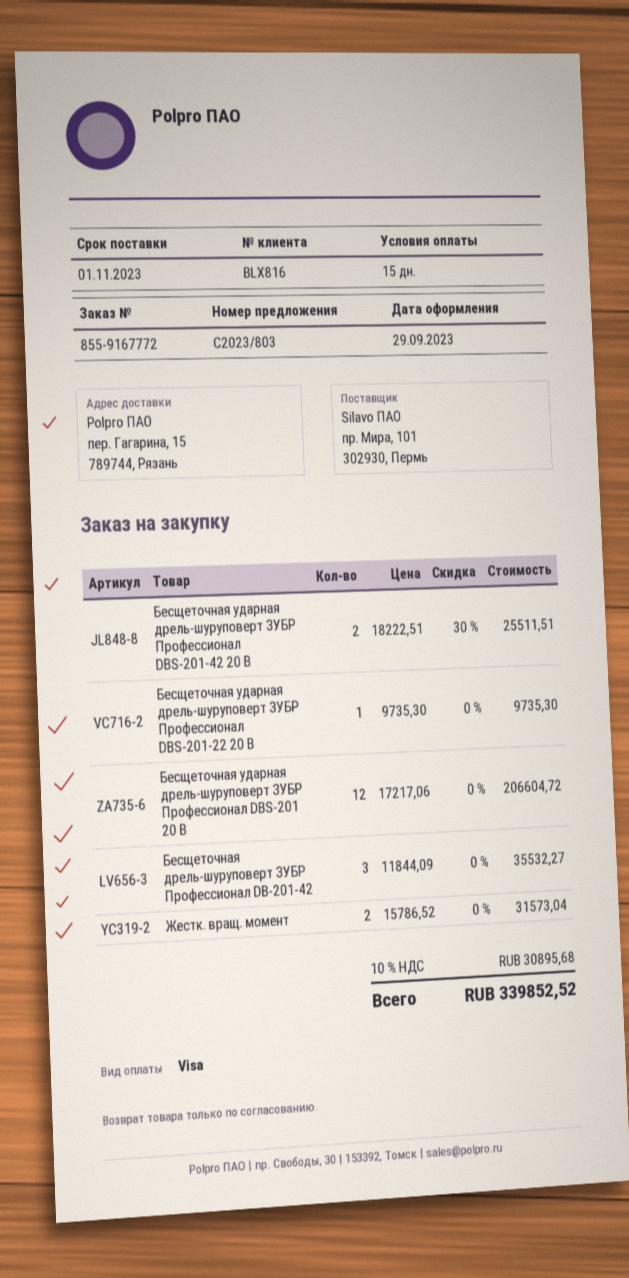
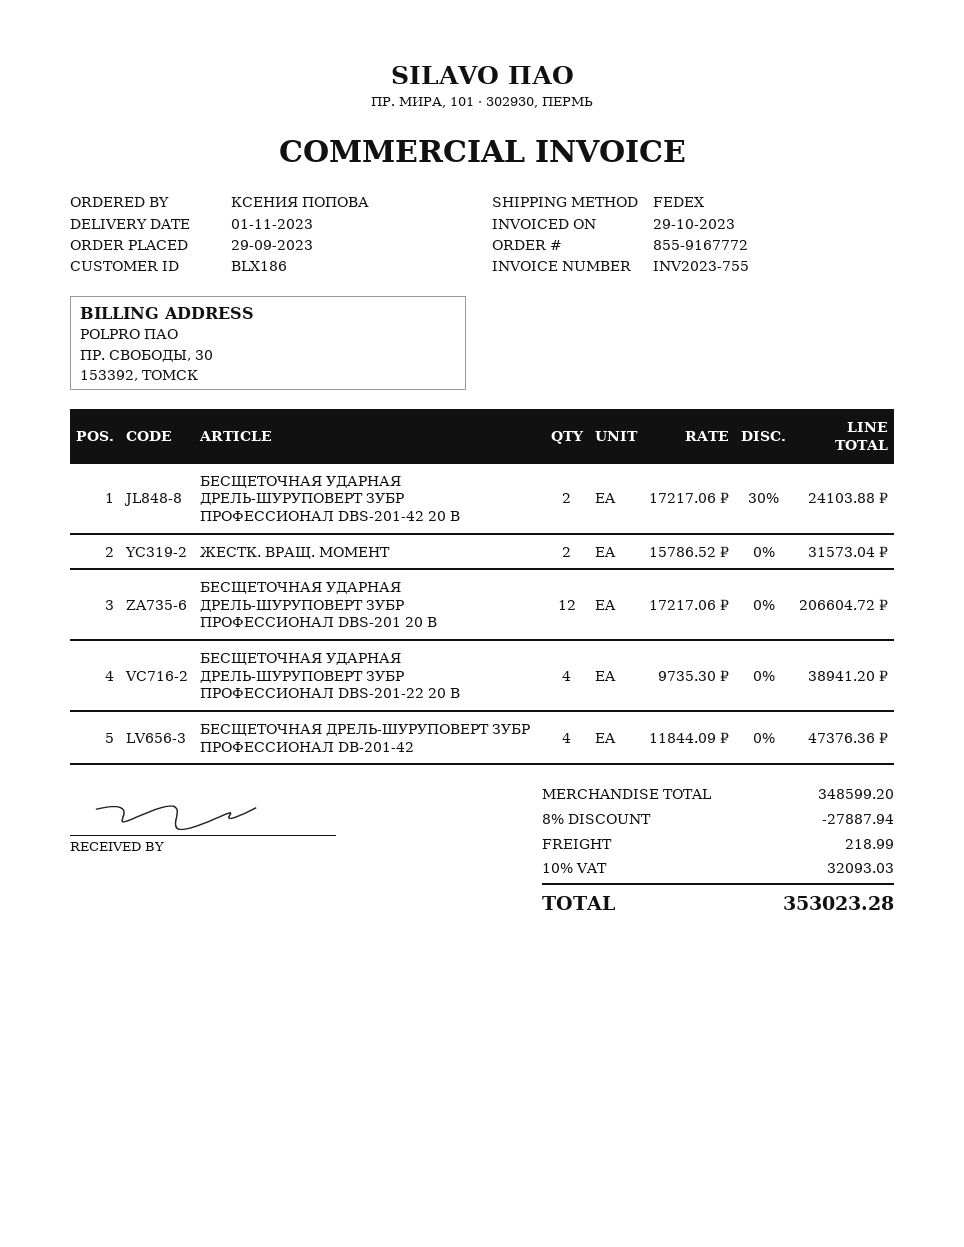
customer number: BLX816 -> BLX186
Бесщеточная ударная дрель-шуруповерт ЗУБР Профессионал DBS-201-42 20 В: 2 x 18222.51 - 30% = 25511.51 -> 2 x 17217.06 - 30% = 24103.88
Бесщеточная ударная дрель-шуруповерт ЗУБР Профессионал DBS-201-22 20 В: 1 x 9735.30 = 9735.30 -> 4 x 9735.30 = 38941.20
Бесщеточная дрель-шуруповерт ЗУБР Профессионал DB-201-42: 3 x 11844.09 = 35532.27 -> 4 x 11844.09 = 47376.36
discount: none -> 8% = 27887.94
shipping: none -> 218.99
tax: 10% = 30895.68 -> 10% = 32093.03
total: 339852.52 -> 353023.28

